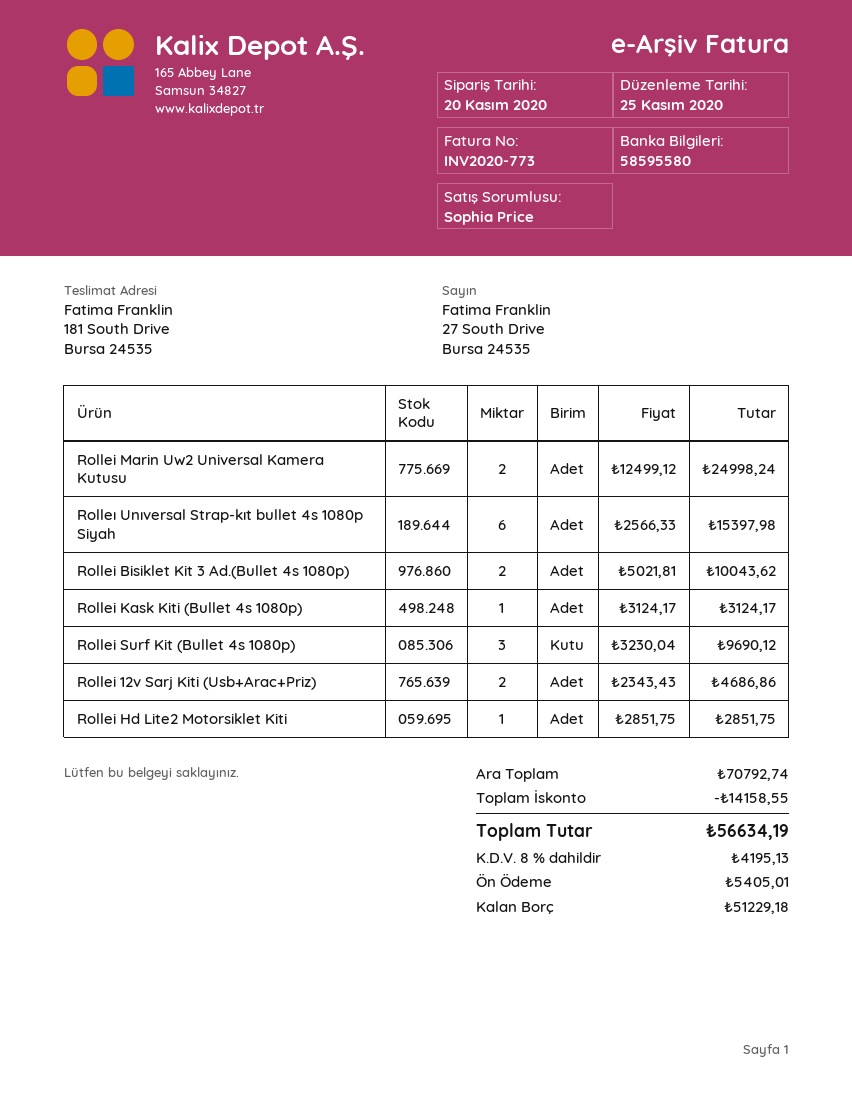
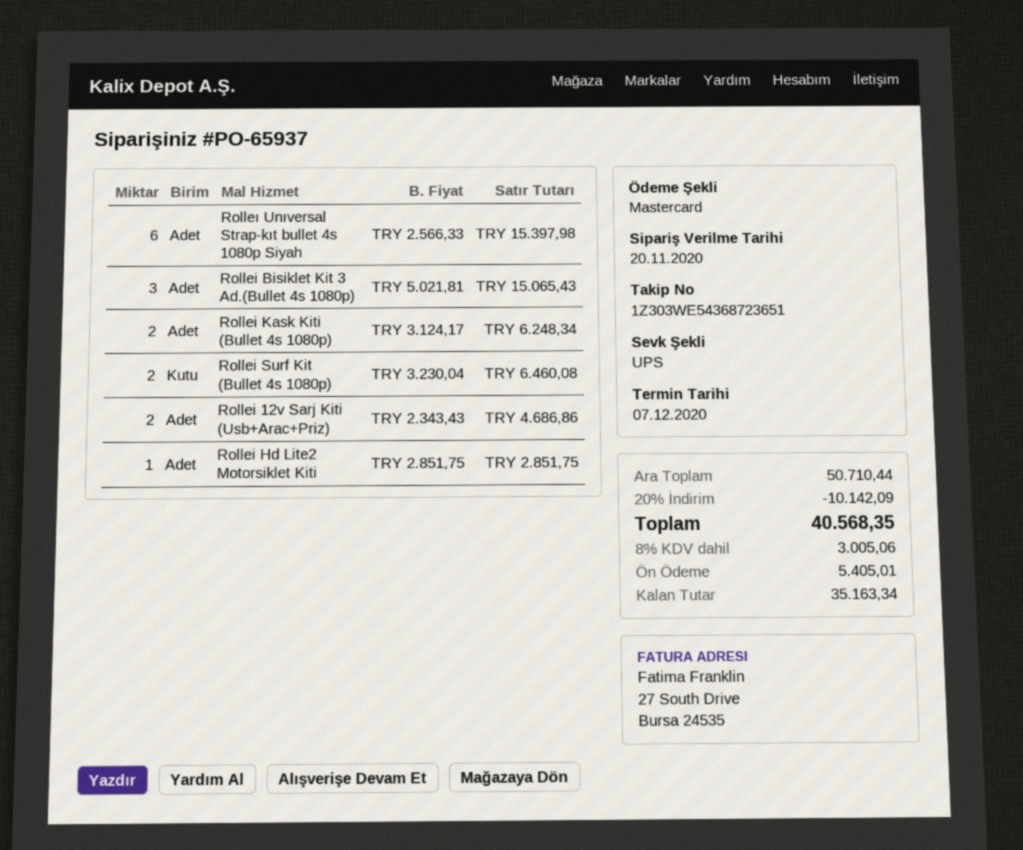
Rollei Marin Uw2 Universal Kamera Kutusu: 2 x 12499.12 = 24998.24 -> none
Rollei Bisiklet Kit 3 Ad.(Bullet 4s 1080p): 2 x 5021.81 = 10043.62 -> 3 x 5021.81 = 15065.43
Rollei Kask Kiti (Bullet 4s 1080p): 1 x 3124.17 = 3124.17 -> 2 x 3124.17 = 6248.34
Rollei Surf Kit (Bullet 4s 1080p): 3 x 3230.04 = 9690.12 -> 2 x 3230.04 = 6460.08
subtotal: 70792.74 -> 50710.44
discount: 14158.55 -> 10142.09
tax: 8% = 4195.13 -> 8% = 3005.06
total: 56634.19 -> 40568.35
balance: 51229.18 -> 35163.34

